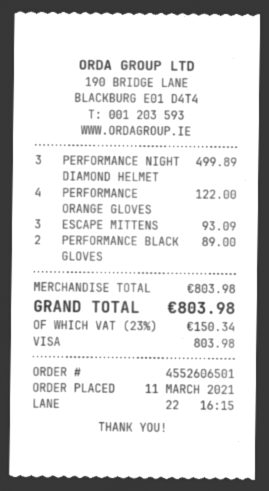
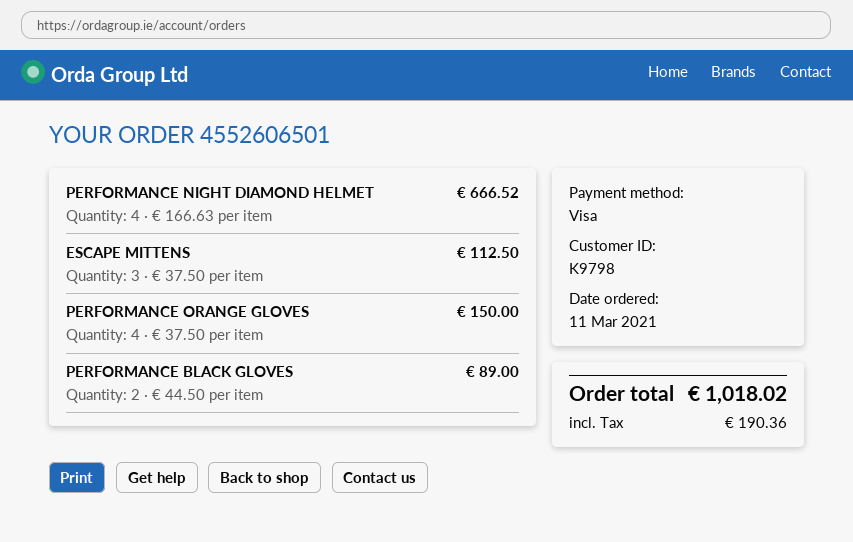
PERFORMANCE NIGHT DIAMOND HELMET: 3 for 499.89 -> 4 for 666.52
PERFORMANCE ORANGE GLOVES: 4 for 122.00 -> 4 for 150.00
ESCAPE MITTENS: 3 for 93.09 -> 3 for 112.50
tax: 150.34 -> 190.36
total: 803.98 -> 1018.02

